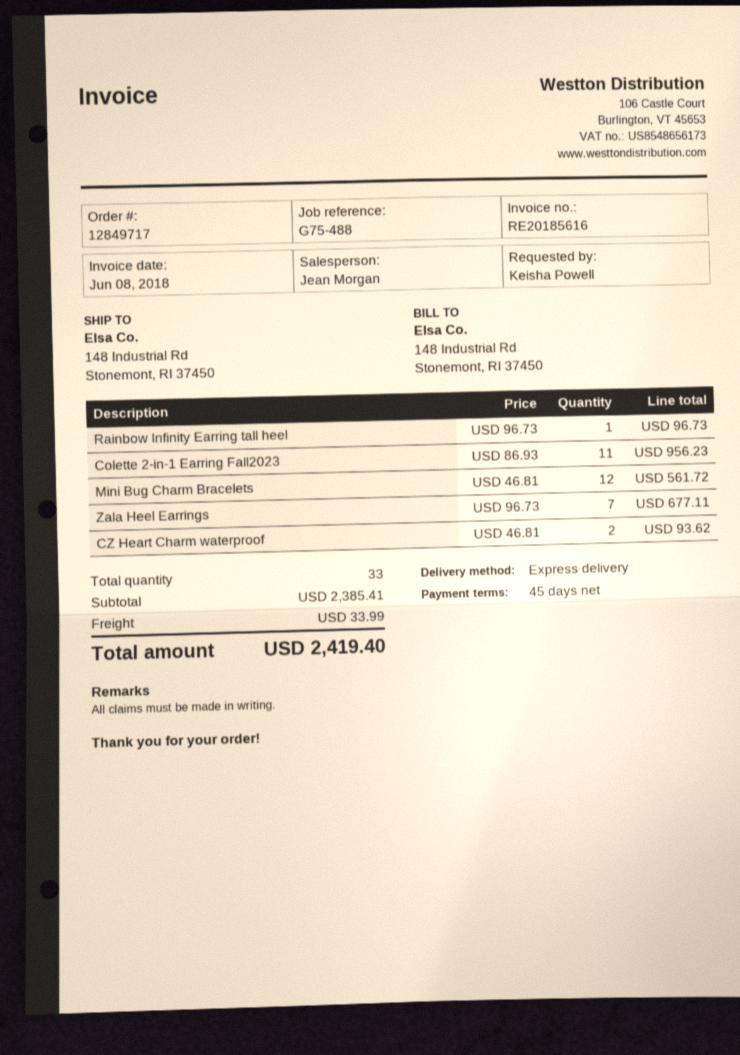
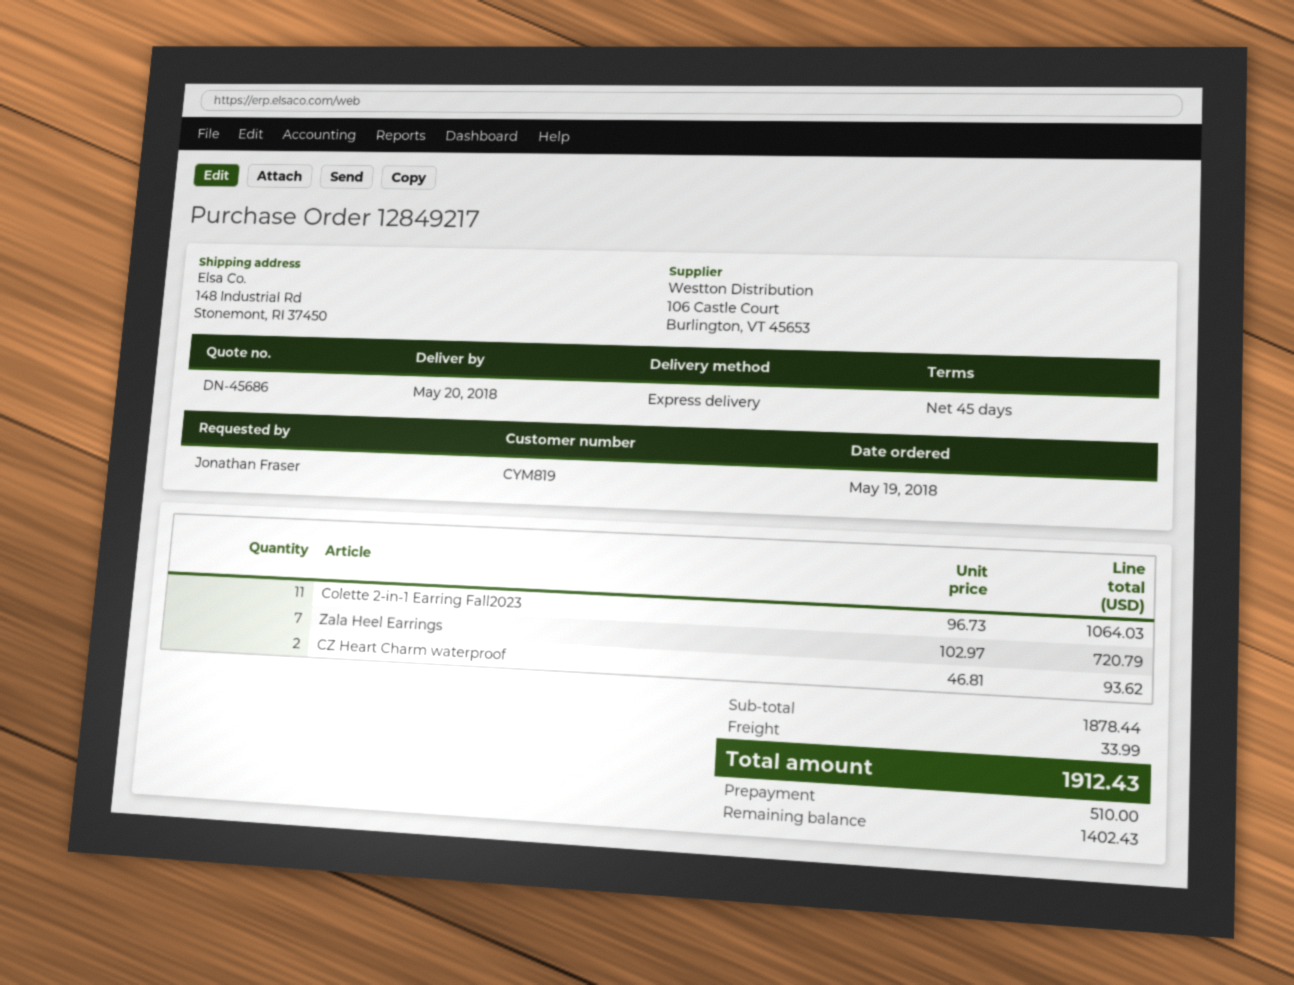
order number: 12849717 -> 12849217
ordered by: Keisha Powell -> Jonathan Fraser
Rainbow Infinity Earring tall heel: 1 x 96.73 = 96.73 -> none
Colette 2-in-1 Earring Fall2023: 11 x 86.93 = 956.23 -> 11 x 96.73 = 1064.03
Mini Bug Charm Bracelets: 12 x 46.81 = 561.72 -> none
Zala Heel Earrings: 7 x 96.73 = 677.11 -> 7 x 102.97 = 720.79
subtotal: 2385.41 -> 1878.44
total: 2419.40 -> 1912.43

